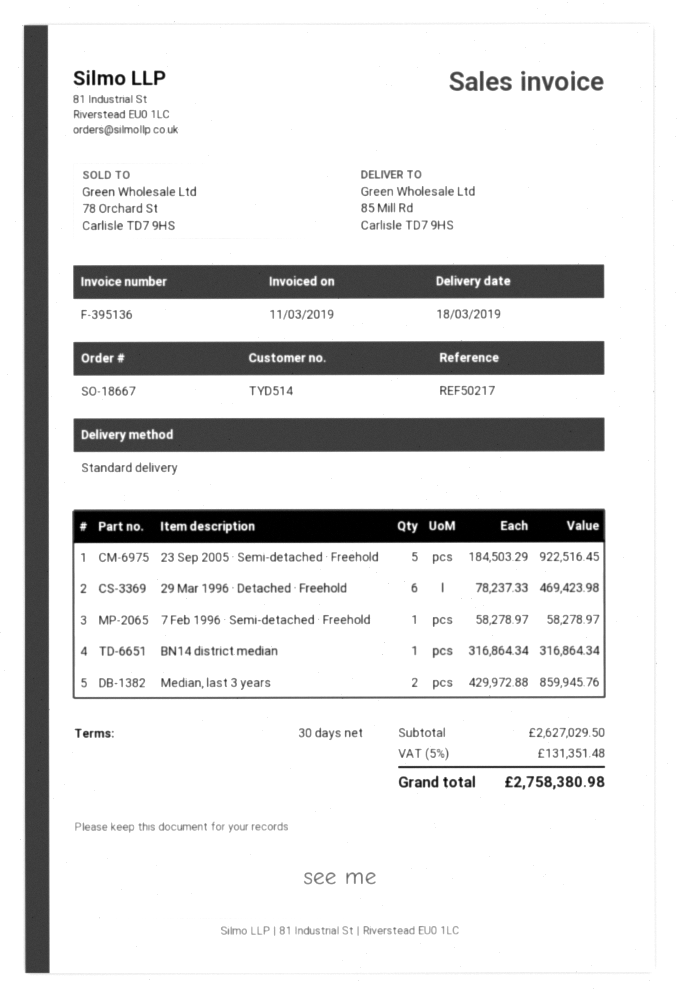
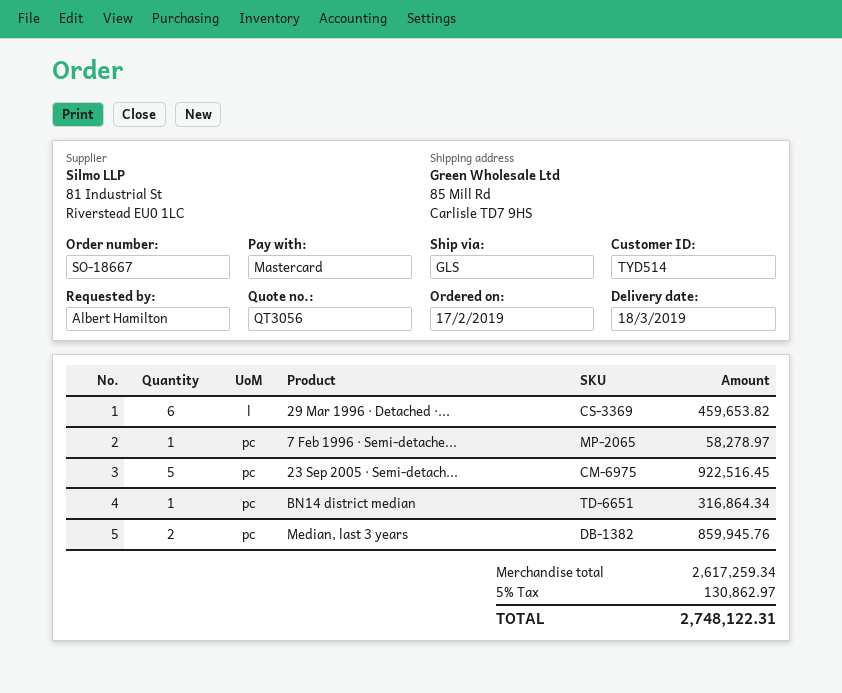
shipping method: standard -> GLS
29 Mar 1996 · Detached · Freehold: 6 for 469423.98 -> 6 for 459653.82
subtotal: 2627029.50 -> 2617259.34
tax: 5% = 131351.48 -> 5% = 130862.97
total: 2758380.98 -> 2748122.31

